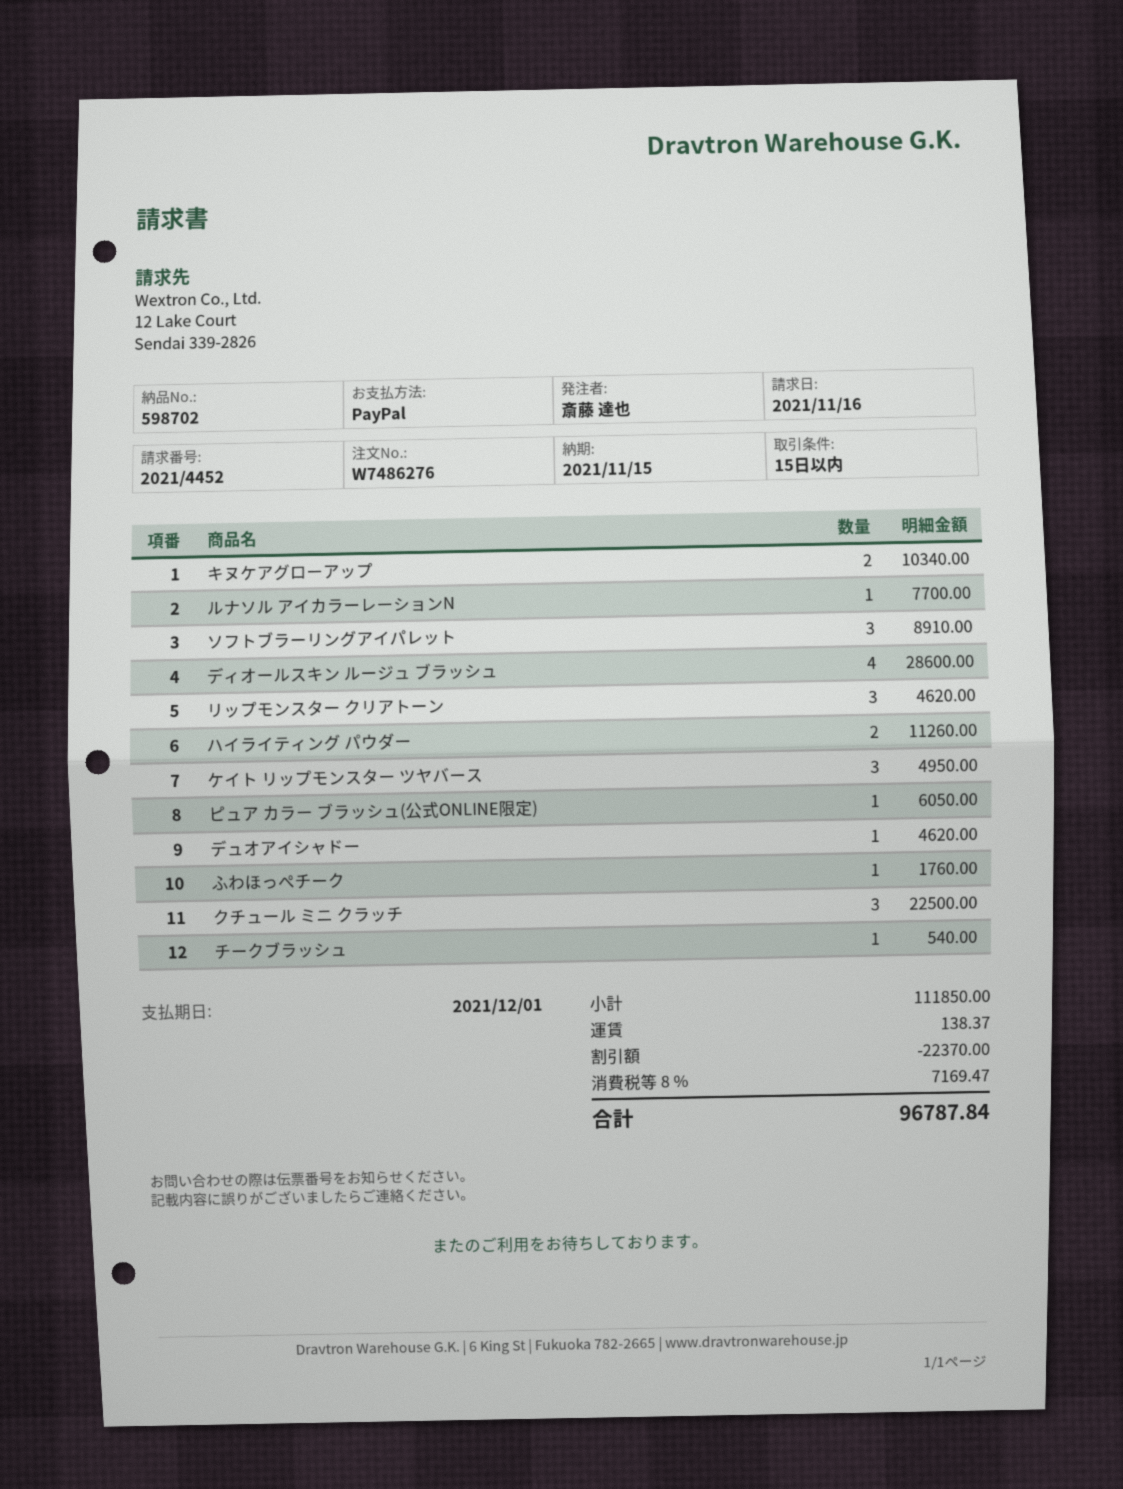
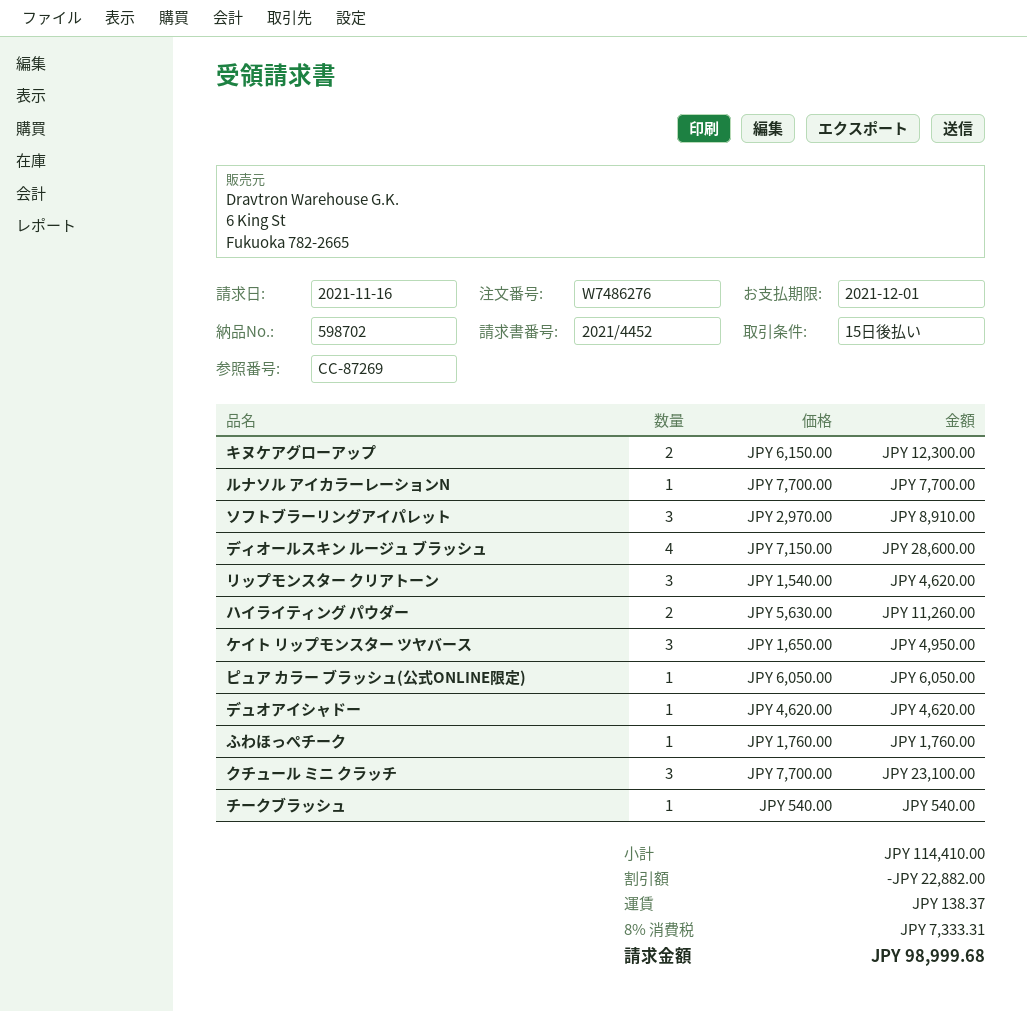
キヌケアグローアップ: 2 for 10340.00 -> 2 for 12300.00
クチュール ミニ クラッチ: 3 for 22500.00 -> 3 for 23100.00
subtotal: 111850.00 -> 114410.00
discount: 22370.00 -> 22882.00
tax: 8% = 7169.47 -> 8% = 7333.31
total: 96787.84 -> 98999.68

